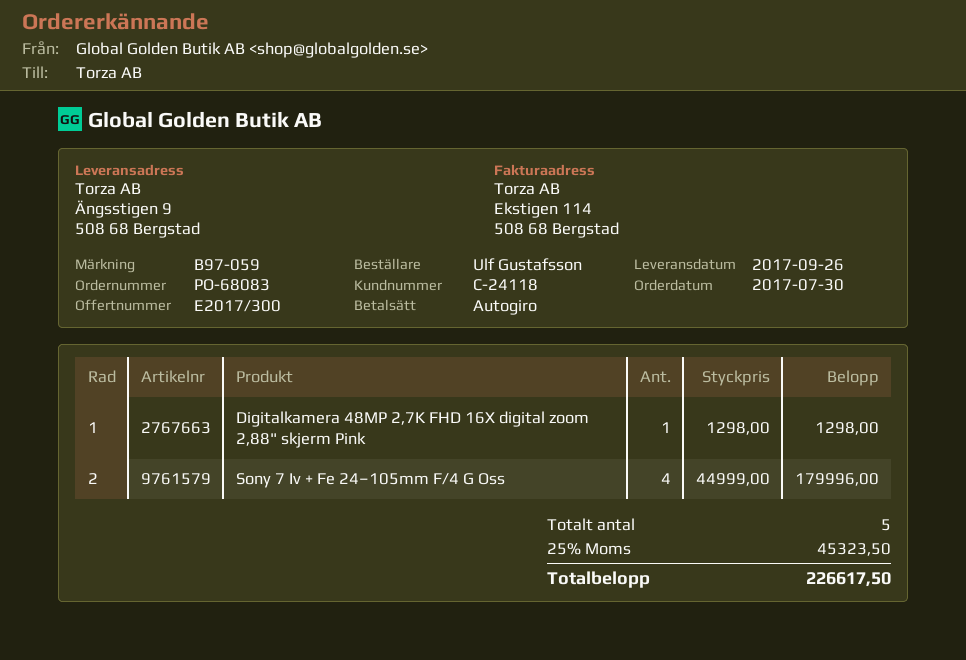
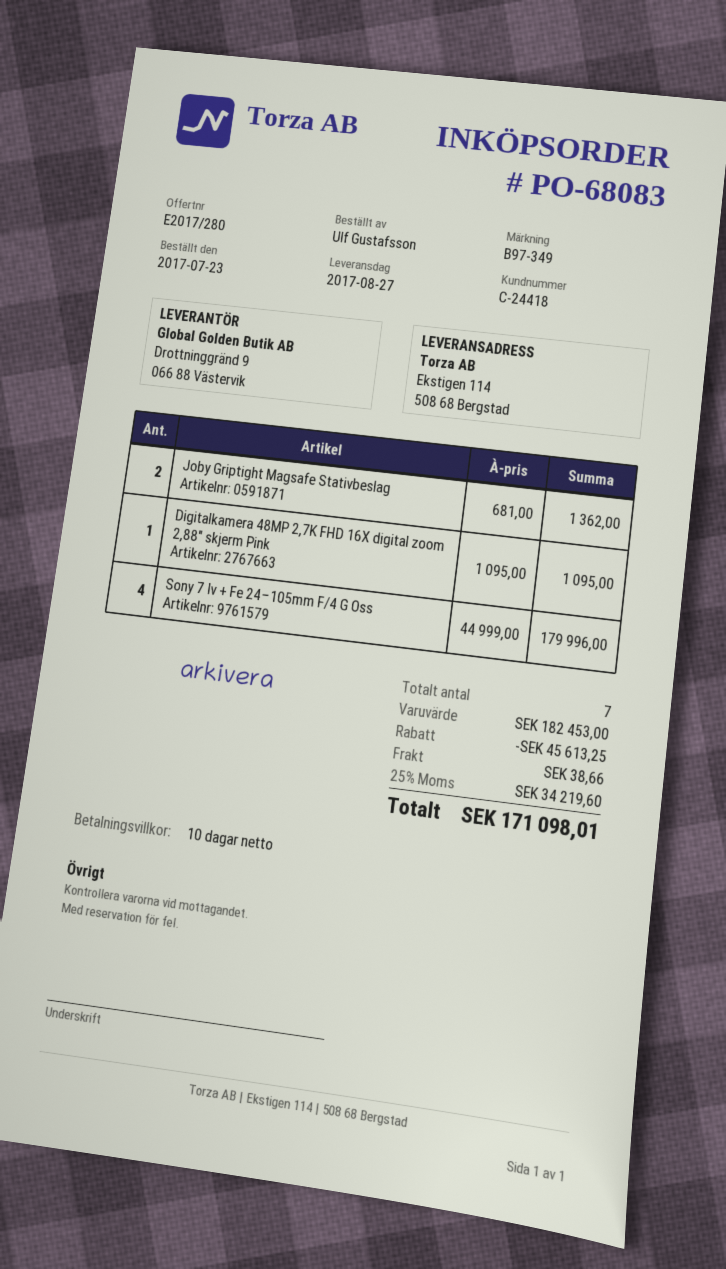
quote number: E2017/300 -> E2017/280
order date: 2017-07-30 -> 2017-07-23
delivery date: 2017-09-26 -> 2017-08-27
customer number: C-24118 -> C-24418
reference: B97-059 -> B97-349
ship to: Ängsstigen 9, 508 68 Bergstad -> Ekstigen 114, 508 68 Bergstad
Digitalkamera 48MP 2,7K FHD 16X digital zoom 2,88" skjerm Pink: 1 x 1298.00 = 1298.00 -> 1 x 1095.00 = 1095.00
Joby Griptight Magsafe Stativbeslag: none -> 2 x 681.00 = 1362.00
total quantity: 5 -> 7
discount: none -> 45613.25
shipping: none -> 38.66
tax: 25% = 45323.50 -> 25% = 34219.60
total: 226617.50 -> 171098.01

